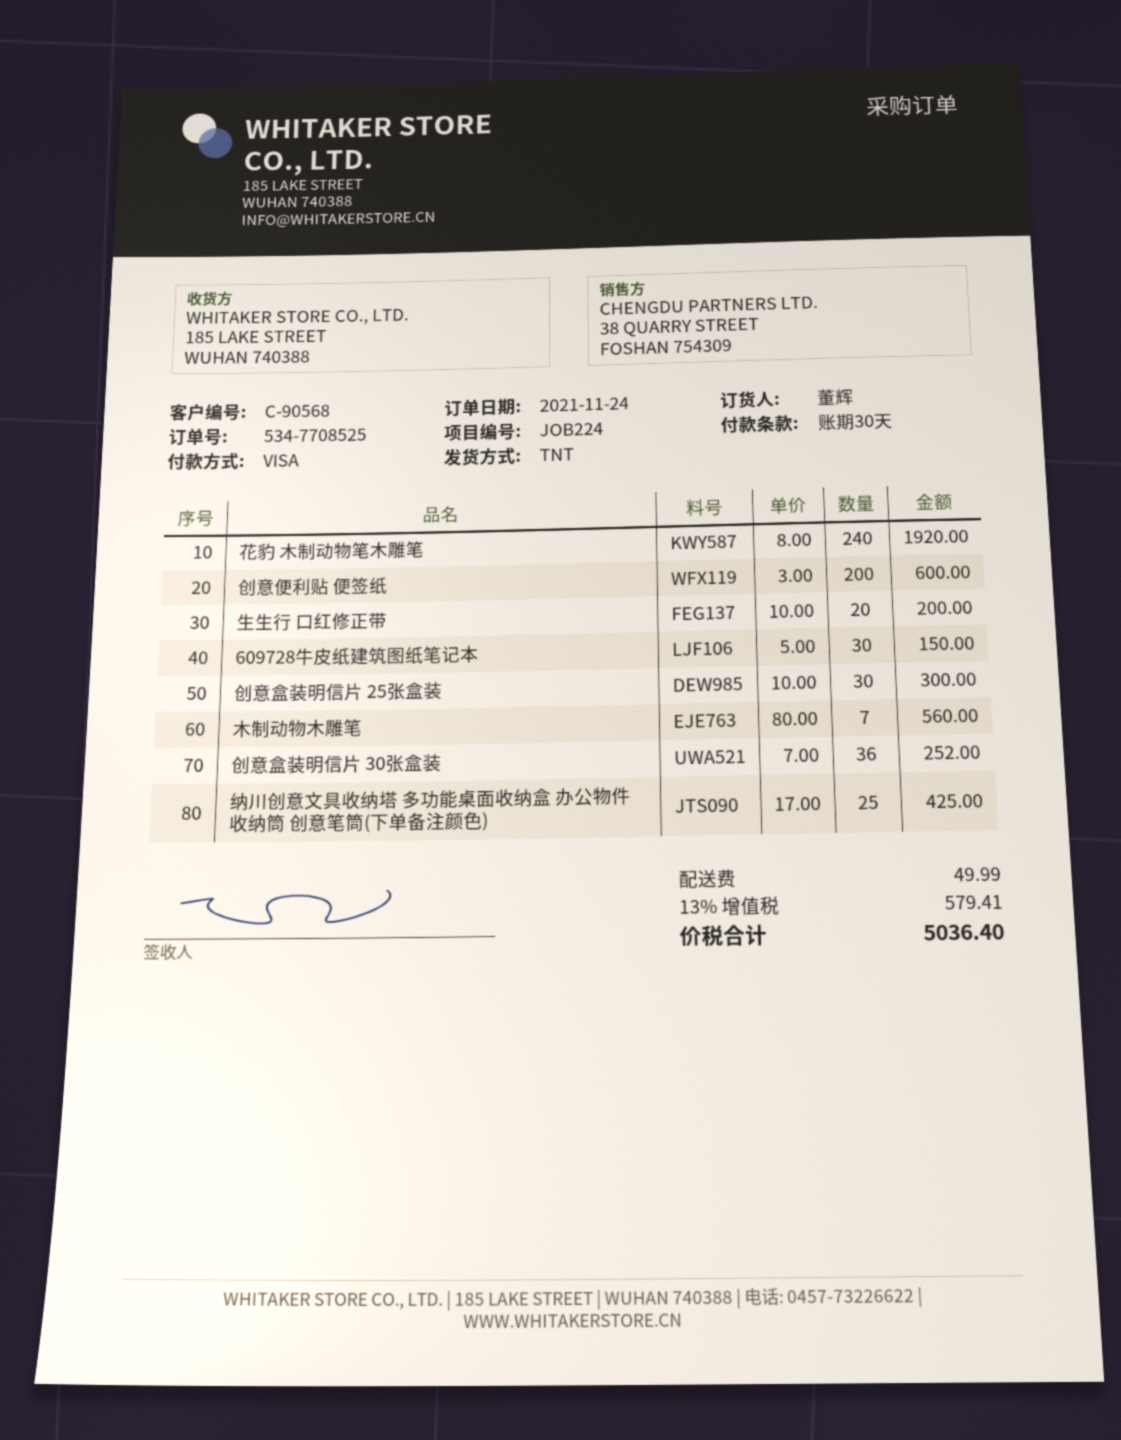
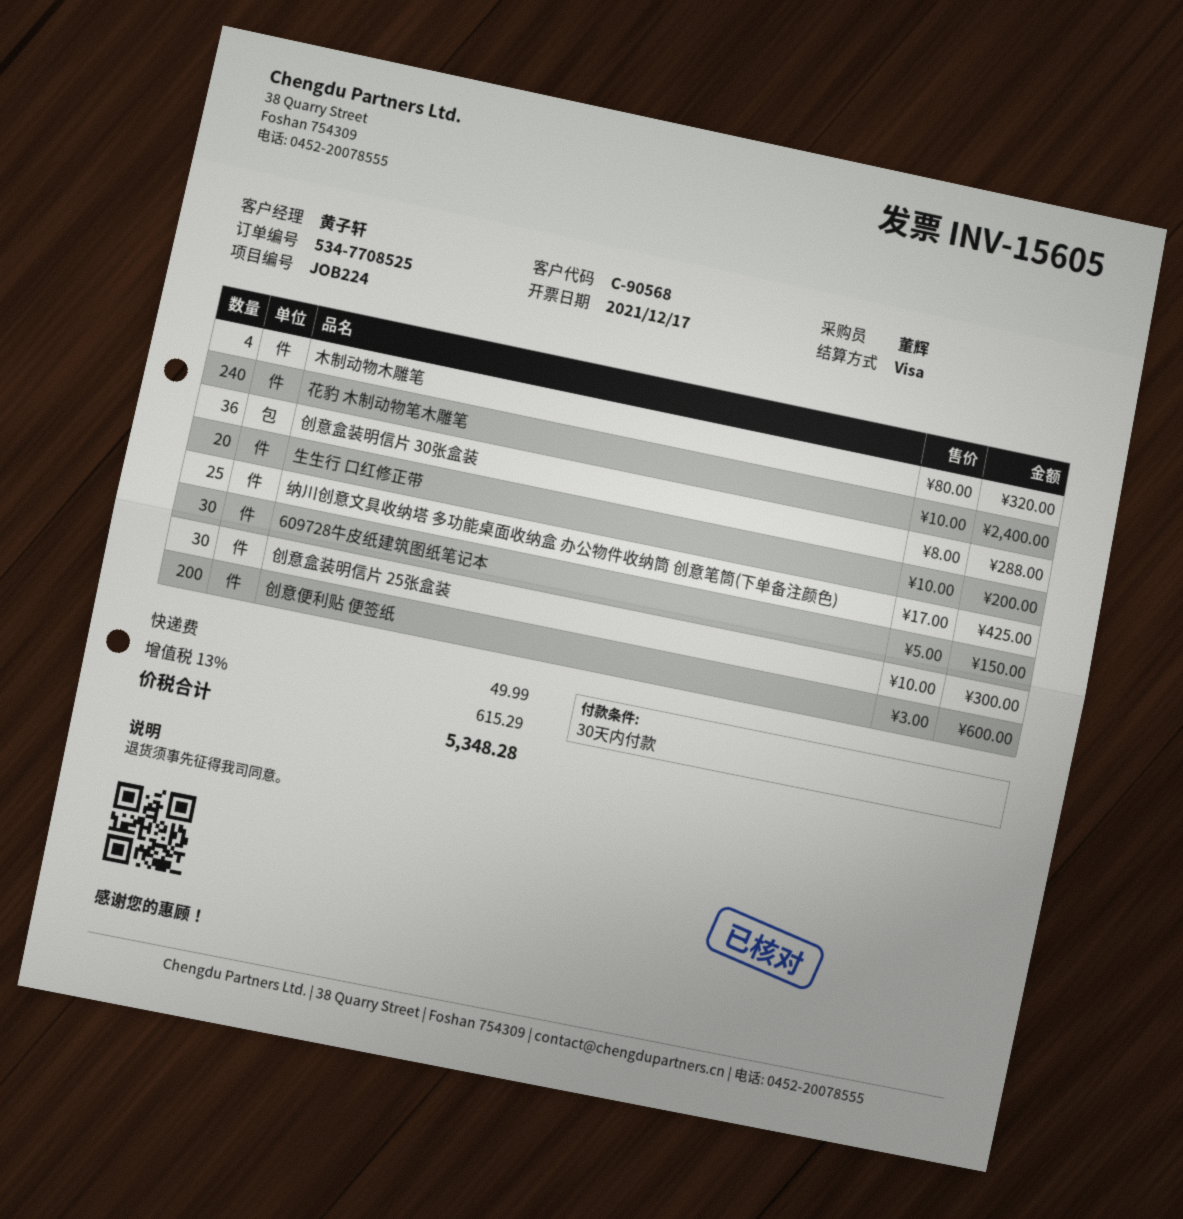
花豹 木制动物笔木雕笔: 240 x 8.00 = 1920.00 -> 240 x 10.00 = 2400.00
木制动物木雕笔: 7 x 80.00 = 560.00 -> 4 x 80.00 = 320.00
创意盒装明信片 30张盒装: 36 x 7.00 = 252.00 -> 36 x 8.00 = 288.00
tax: 13% = 579.41 -> 13% = 615.29
total: 5036.40 -> 5348.28

